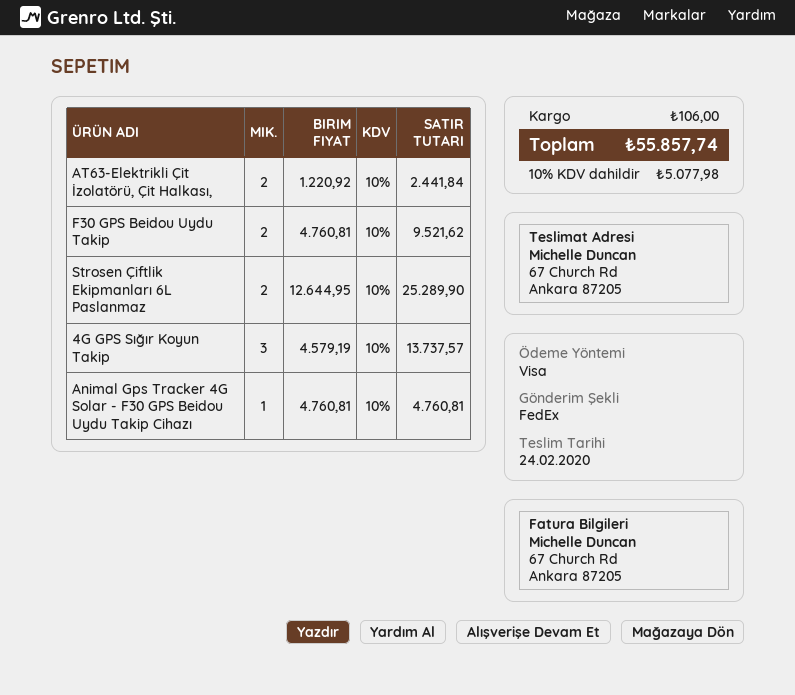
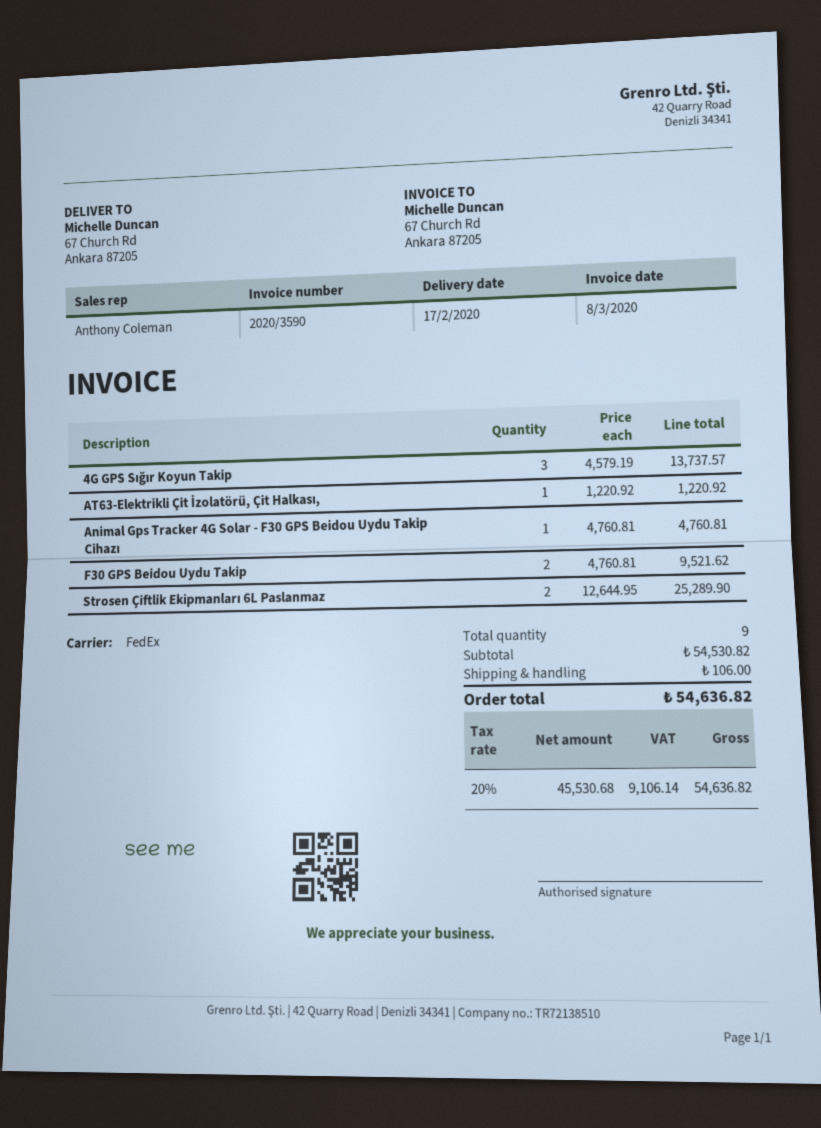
delivery date: 2020-02-24 -> 2020-02-17
AT63-Elektrikli Çit İzolatörü, Çit Halkası,: 2 x 1220.92 = 2441.84 -> 1 x 1220.92 = 1220.92
tax: 10% = 5077.98 -> 20% = 9106.14
total: 55857.74 -> 54636.82

